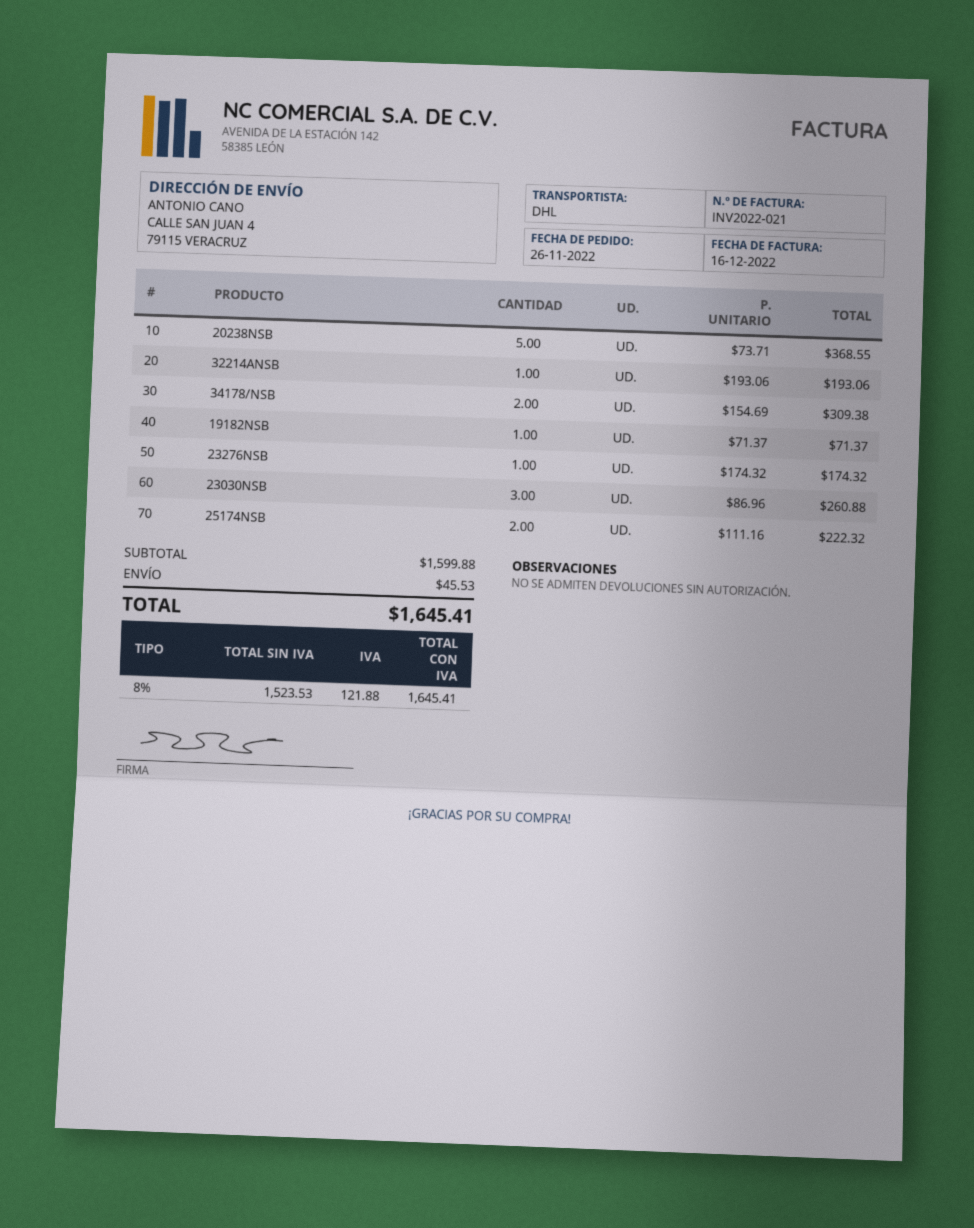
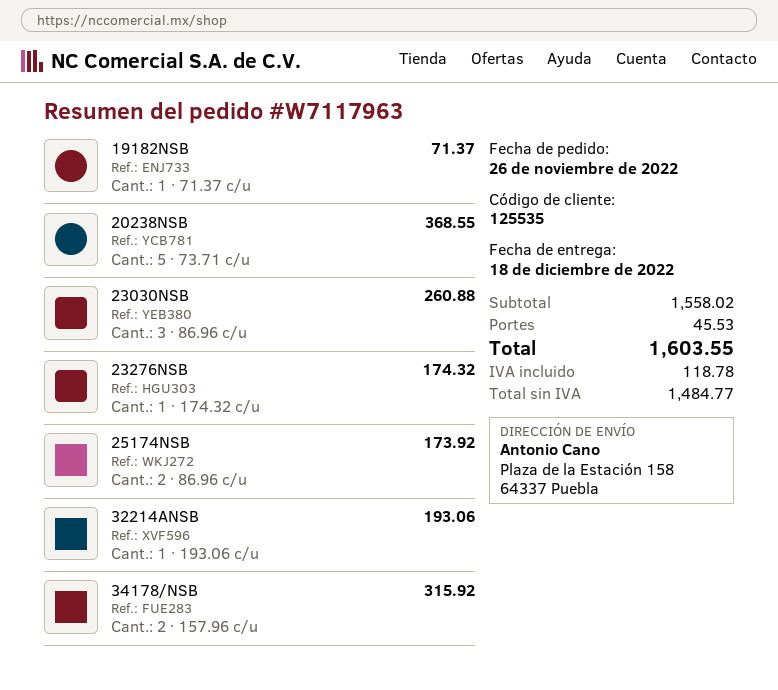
ship to: CALLE SAN JUAN 4, 79115 VERACRUZ -> Plaza de la Estación 158, 64337 Puebla
34178/NSB: 2 x 154.69 = 309.38 -> 2 x 157.96 = 315.92
25174NSB: 2 x 111.16 = 222.32 -> 2 x 86.96 = 173.92
subtotal: 1599.88 -> 1558.02
net: 1523.53 -> 1484.77
tax: 121.88 -> 118.78
total: 1645.41 -> 1603.55

